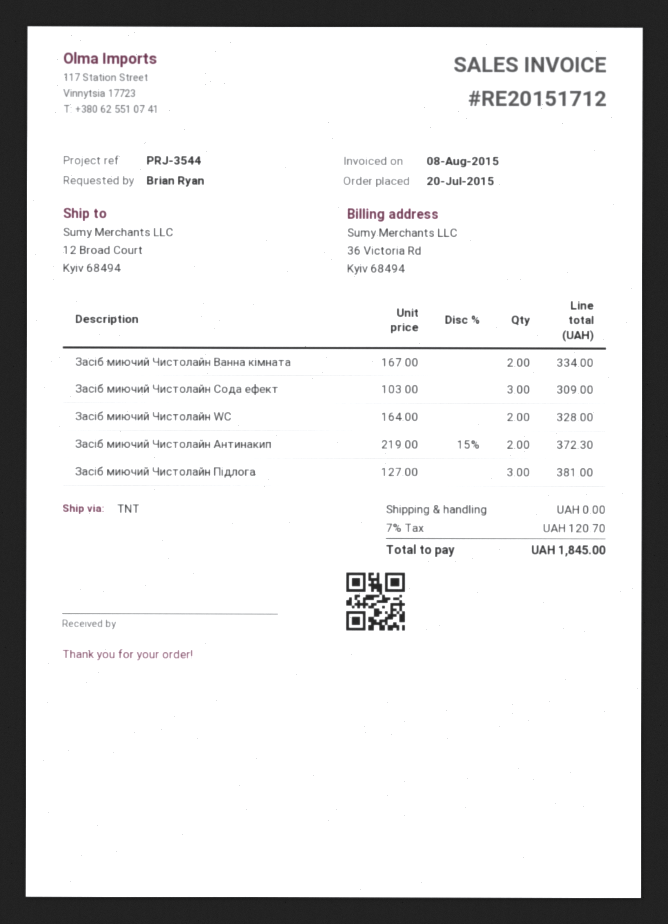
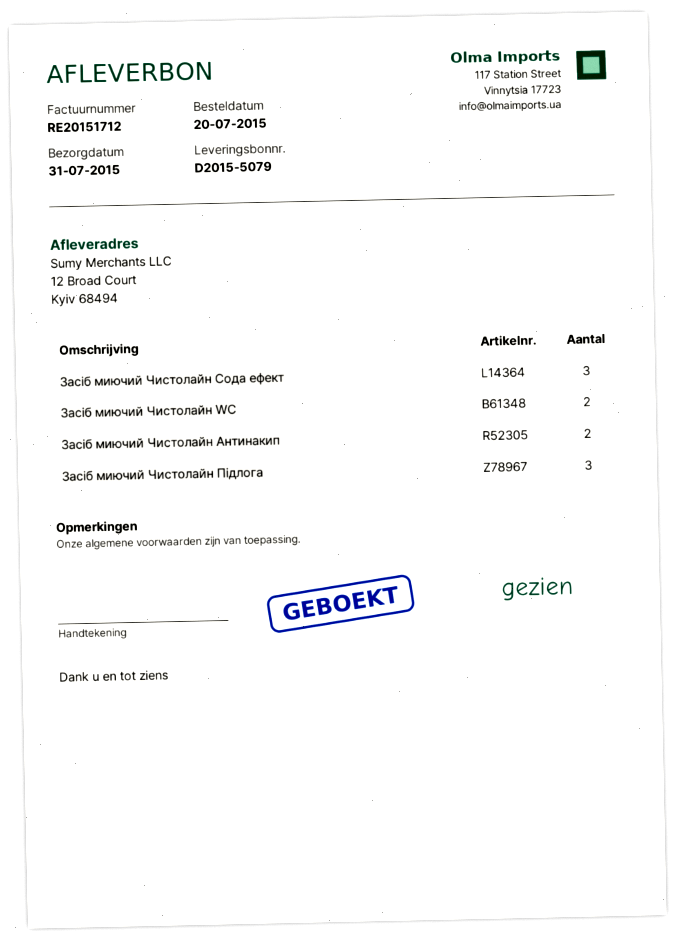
Засіб миючий Чистолайн Ванна кімната: 2 -> none

